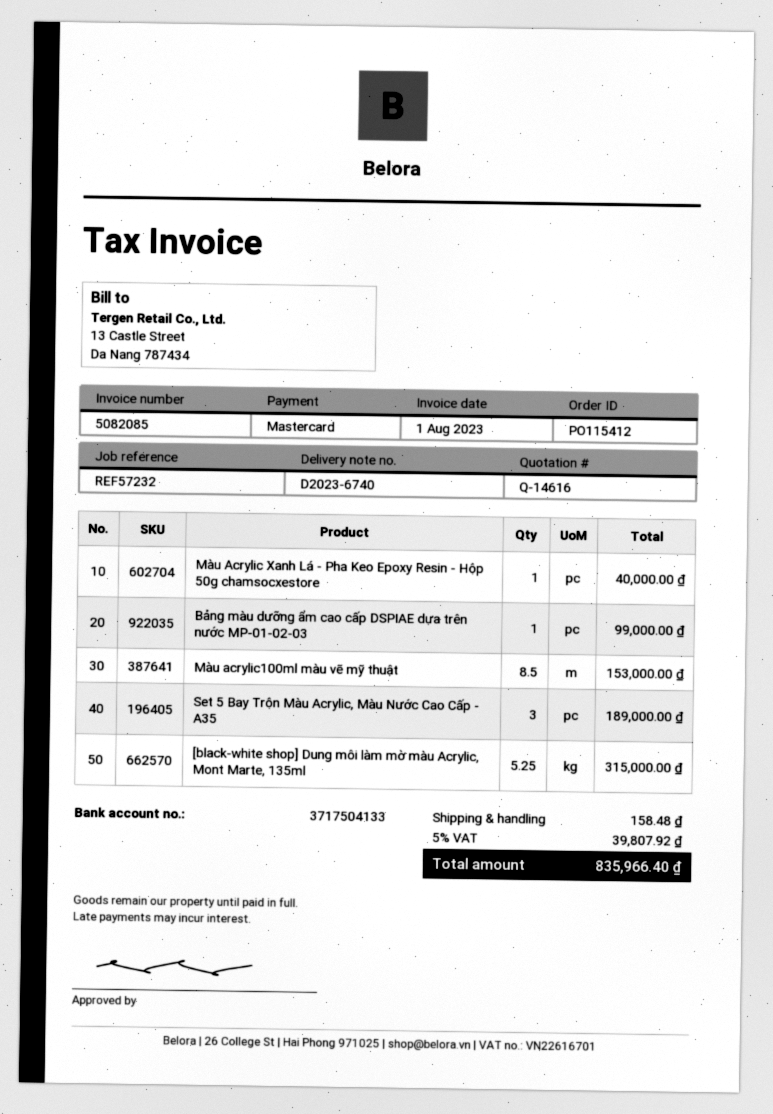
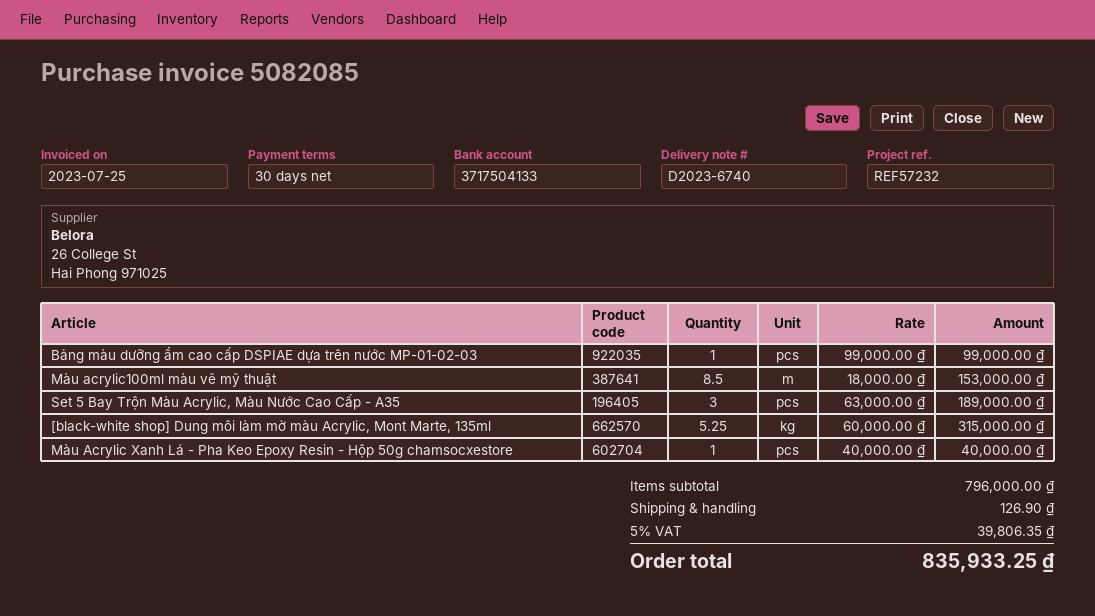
invoice date: 2023-08-01 -> 2023-07-25
shipping: 158.48 -> 126.90
tax: 5% = 39807.92 -> 5% = 39806.35
total: 835966.40 -> 835933.25

